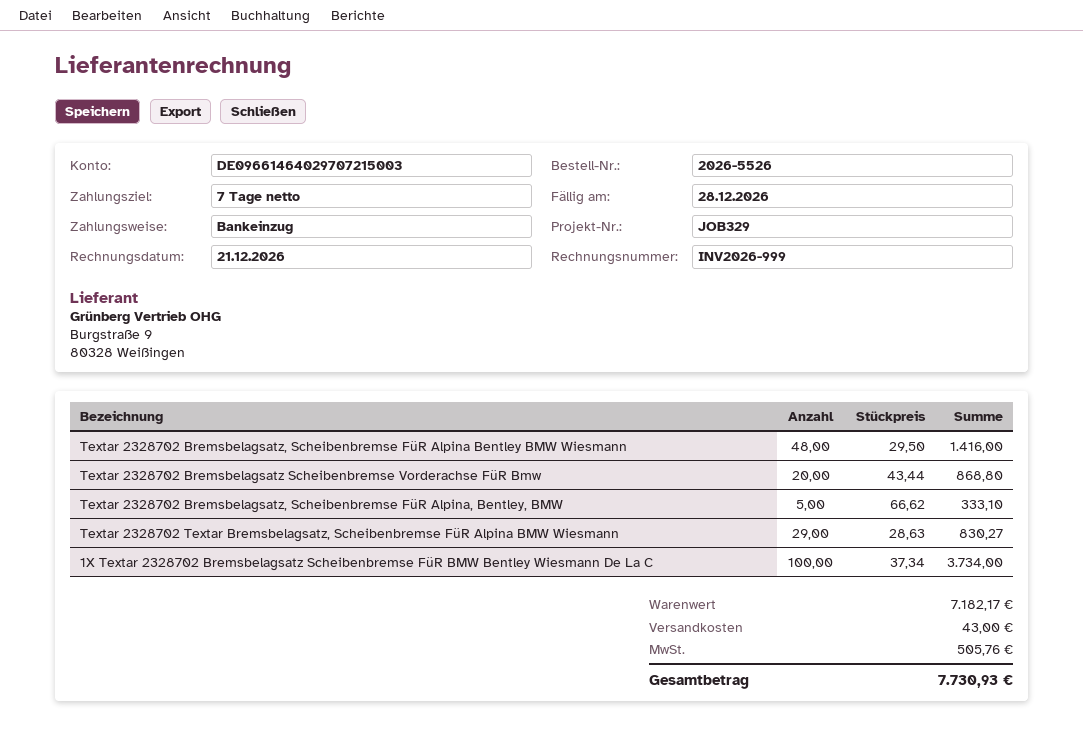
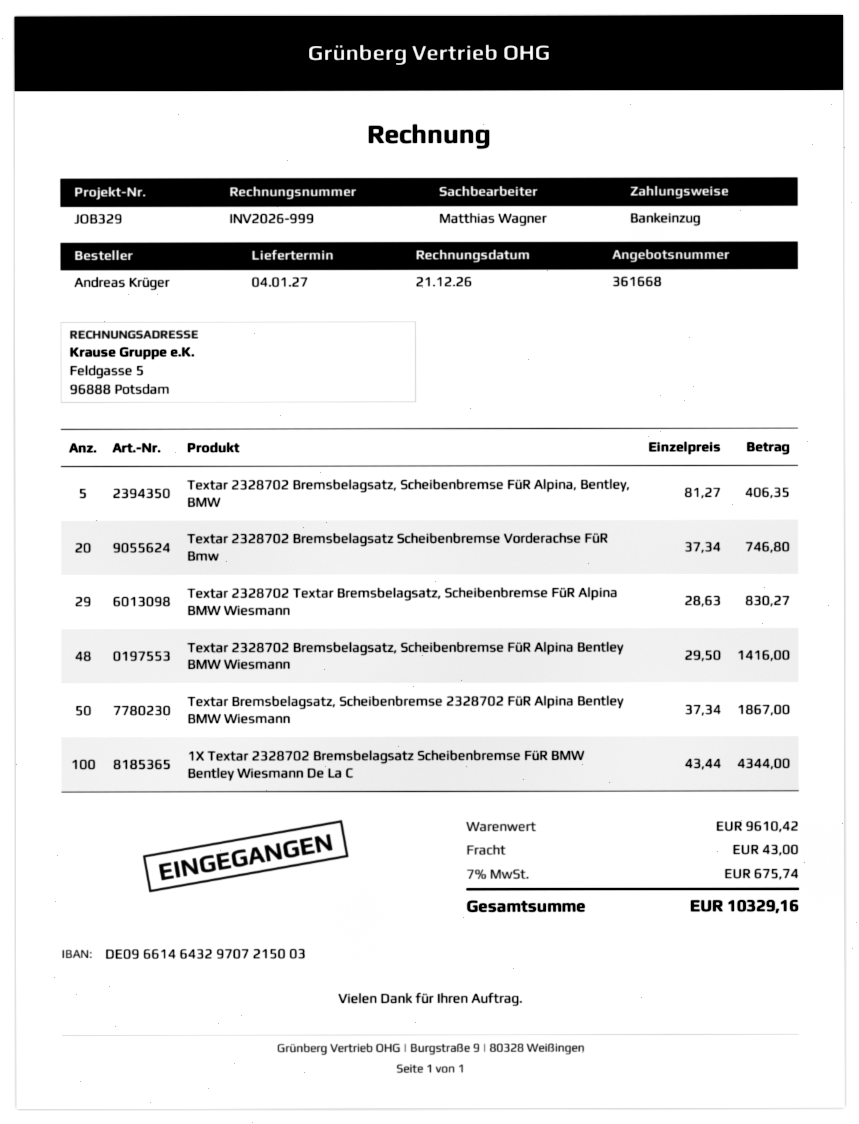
bank account: DE09661464029707215003 -> DE09661464329707215003
Textar 2328702 Bremsbelagsatz Scheibenbremse Vorderachse FüR Bmw: 20 x 43.44 = 868.80 -> 20 x 37.34 = 746.80
Textar 2328702 Bremsbelagsatz, Scheibenbremse FüR Alpina, Bentley, BMW: 5 x 66.62 = 333.10 -> 5 x 81.27 = 406.35
1X Textar 2328702 Bremsbelagsatz Scheibenbremse FüR BMW Bentley Wiesmann De La C: 100 x 37.34 = 3734.00 -> 100 x 43.44 = 4344.00
Textar Bremsbelagsatz, Scheibenbremse 2328702 FüR Alpina Bentley BMW Wiesmann: none -> 50 x 37.34 = 1867.00
subtotal: 7182.17 -> 9610.42
tax: 505.76 -> 675.74
total: 7730.93 -> 10329.16

